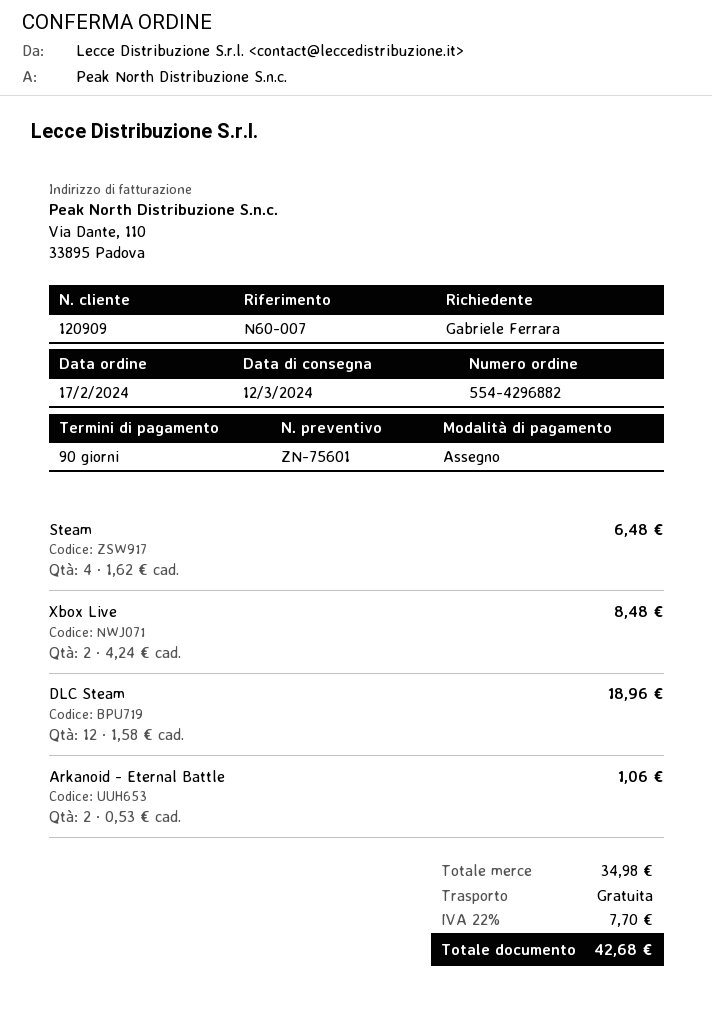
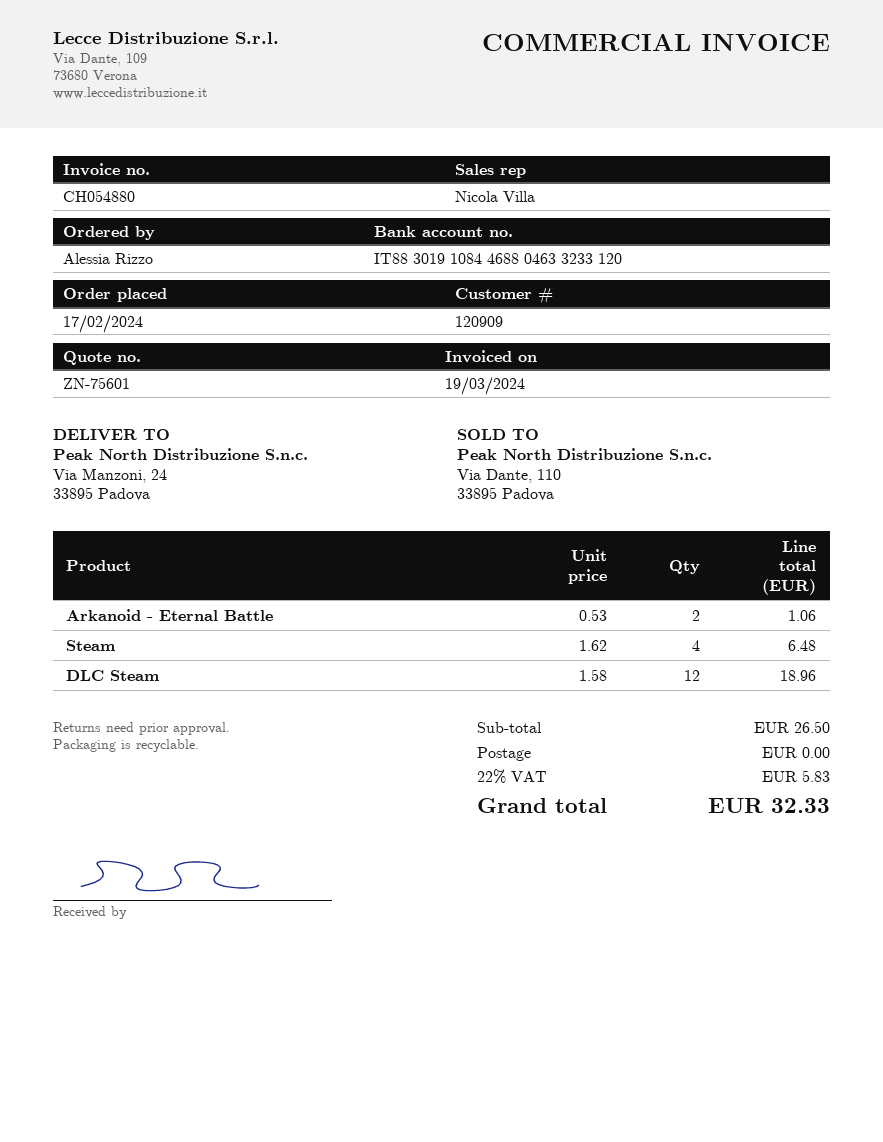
ordered by: Gabriele Ferrara -> Alessia Rizzo
Xbox Live: 2 x 4.24 = 8.48 -> none
subtotal: 34.98 -> 26.50
tax: 22% = 7.70 -> 22% = 5.83
total: 42.68 -> 32.33

